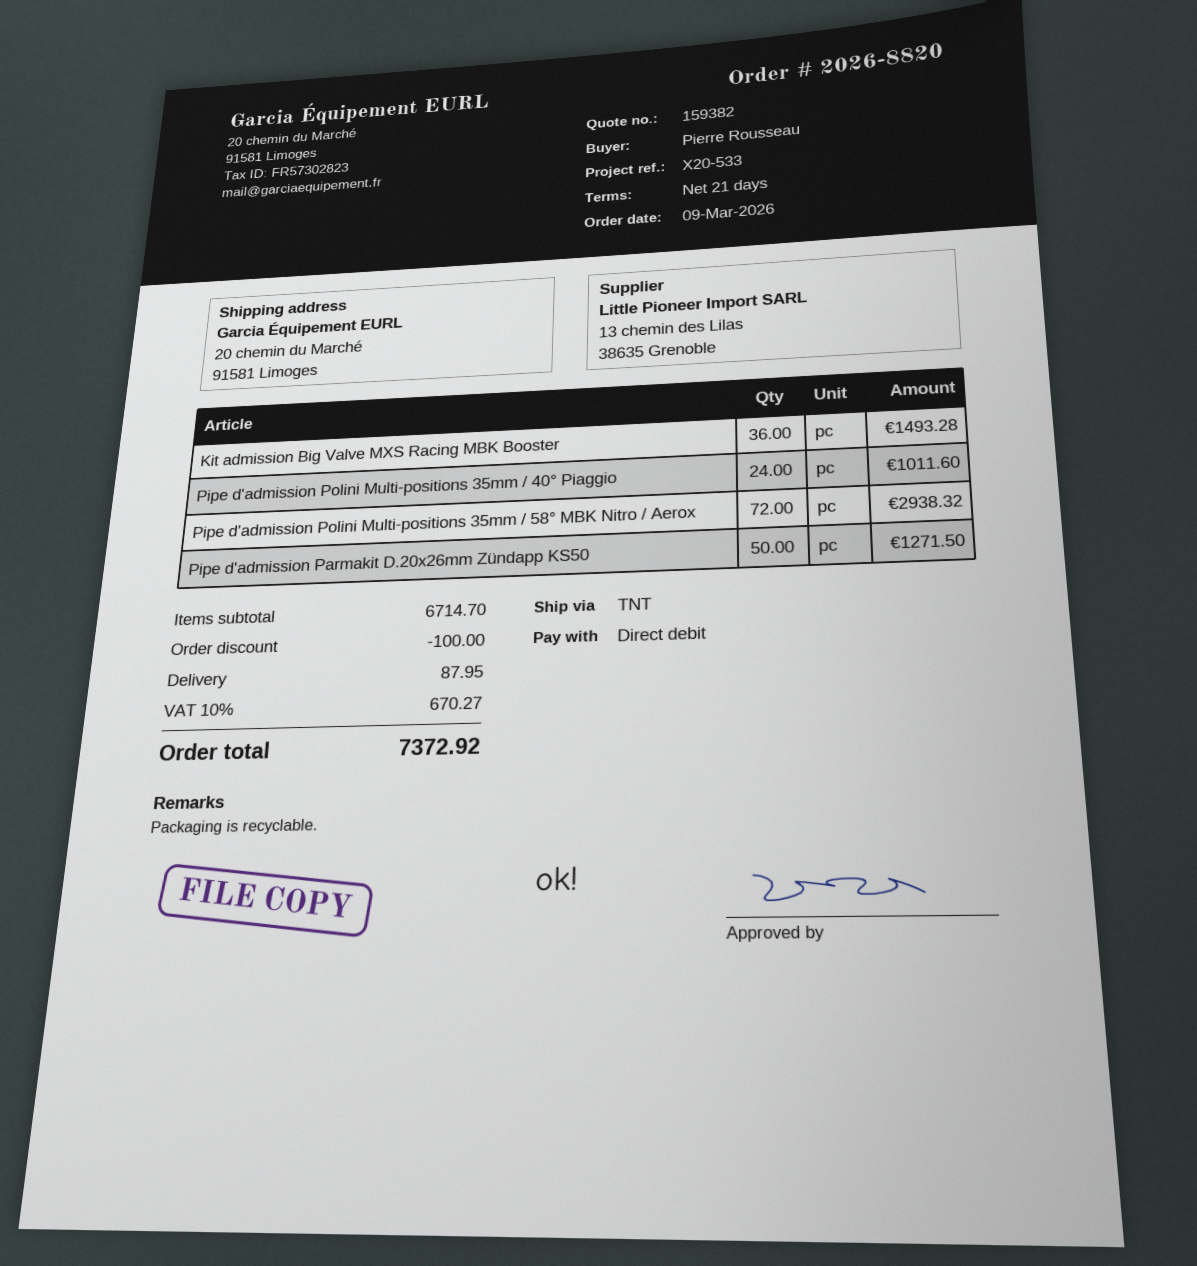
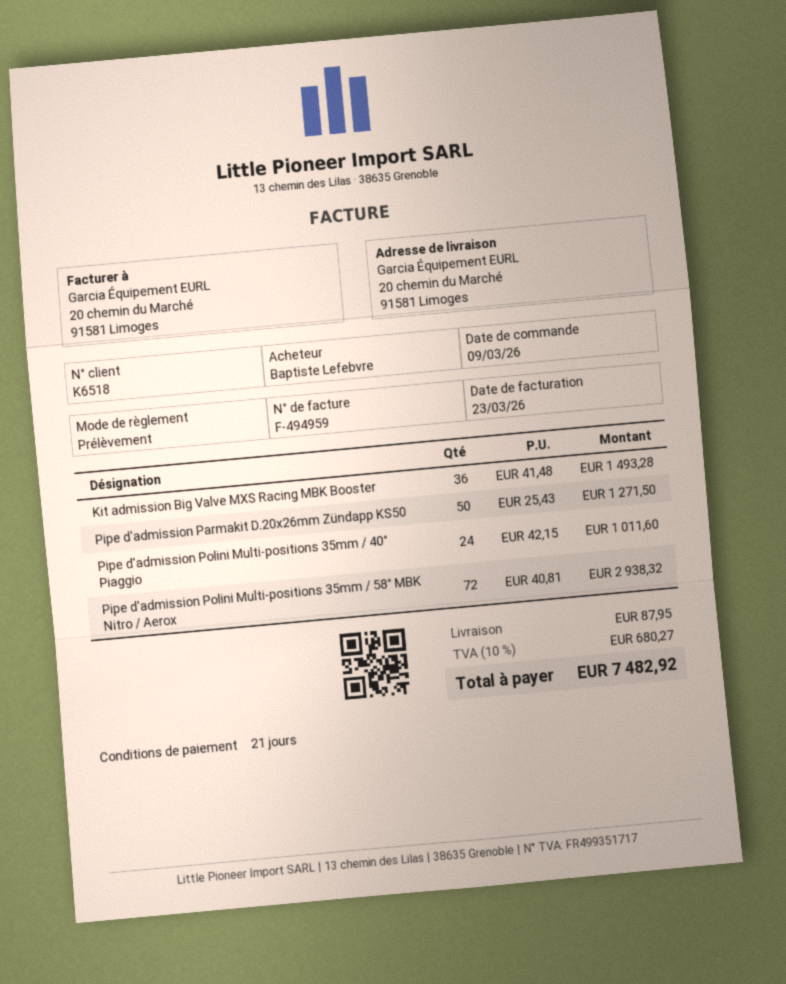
ordered by: Pierre Rousseau -> Baptiste Lefebvre
discount: 100.00 -> none
tax: 10% = 670.27 -> 10% = 680.27
total: 7372.92 -> 7482.92

